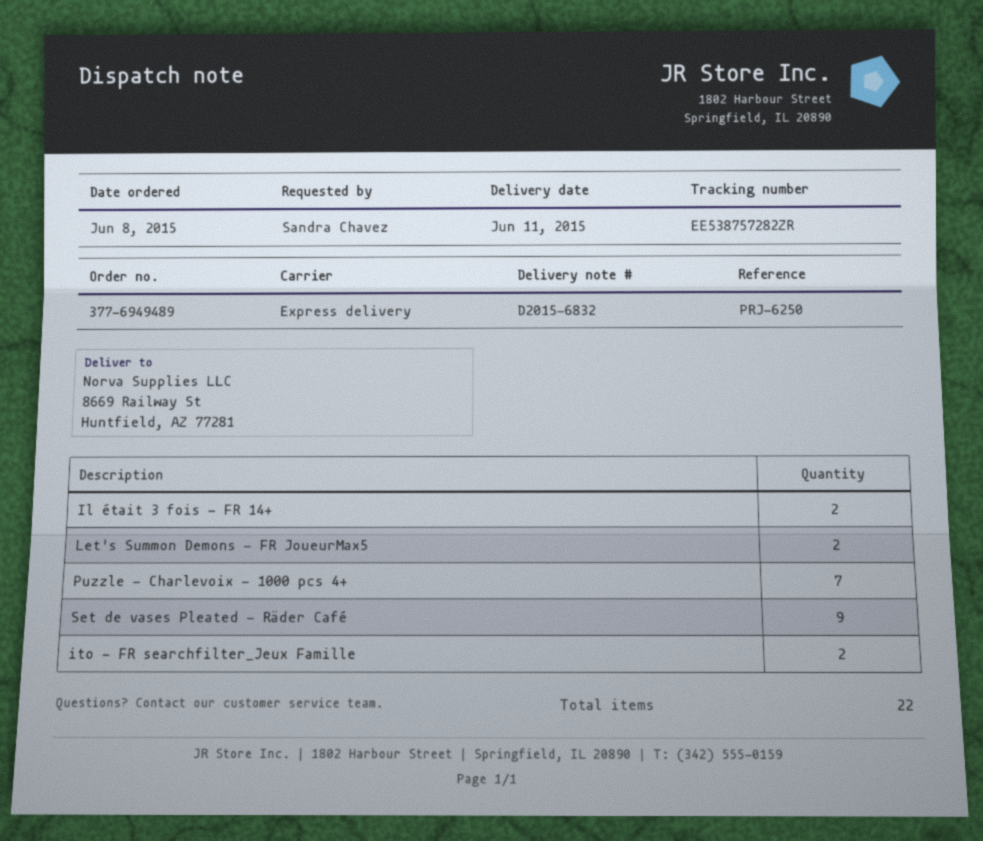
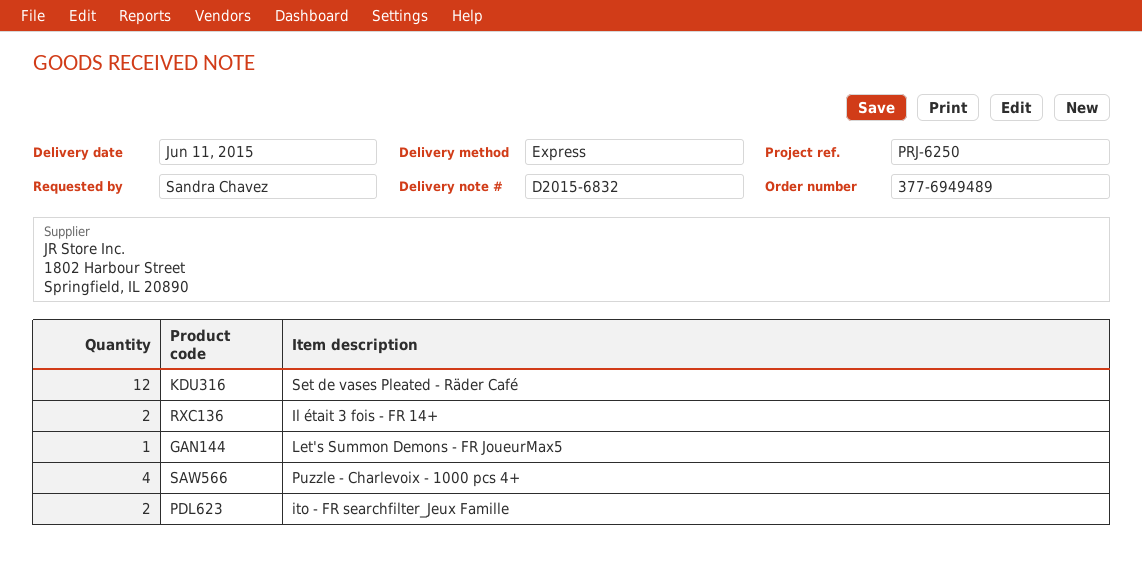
Let's Summon Demons - FR JoueurMax5: 2 -> 1
Puzzle - Charlevoix - 1000 pcs 4+: 7 -> 4
Set de vases Pleated - Räder Café: 9 -> 12

